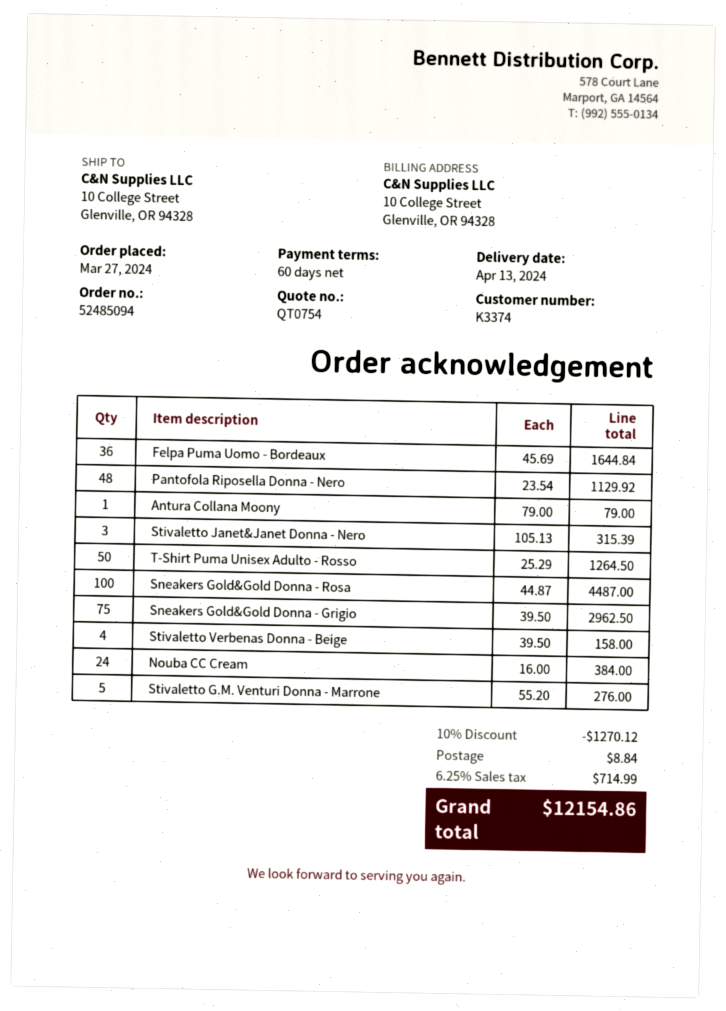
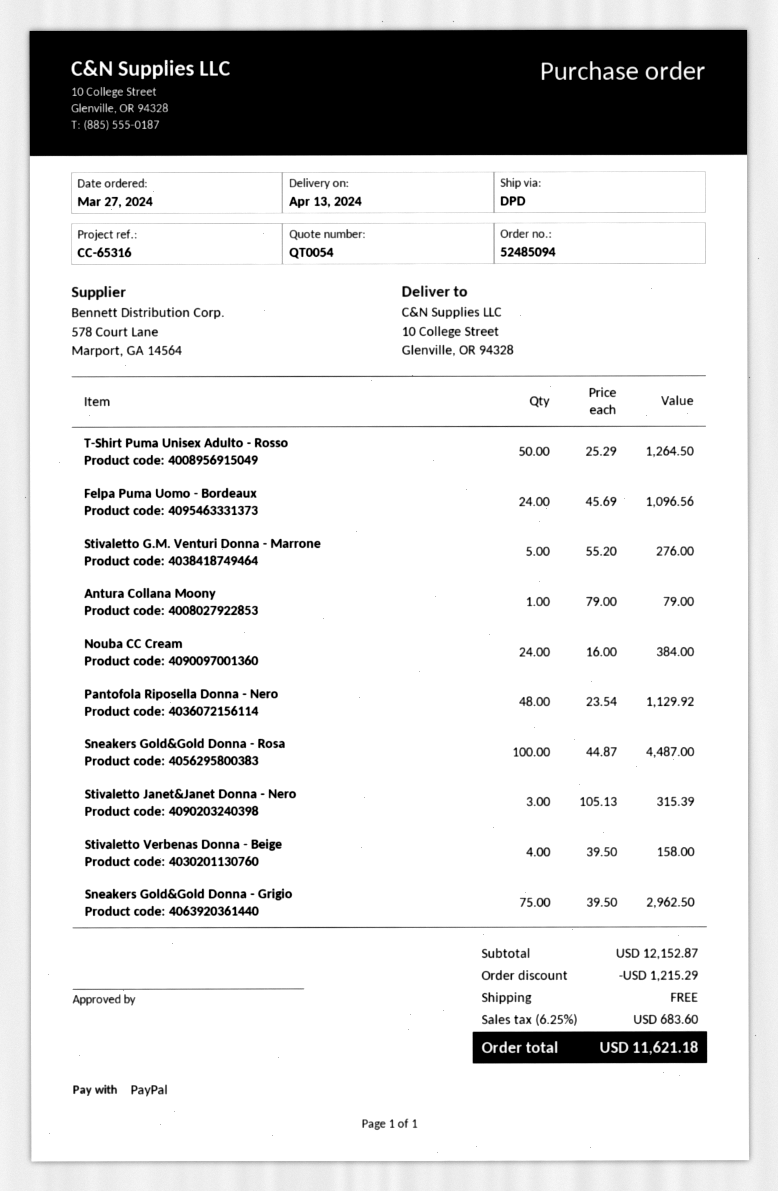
quote number: QT0754 -> QT0054
Felpa Puma Uomo - Bordeaux: 36 x 45.69 = 1644.84 -> 24 x 45.69 = 1096.56
discount: 1270.12 -> 1215.29
shipping: 8.84 -> 0.00
tax: 6.25% = 714.99 -> 6.25% = 683.60
total: 12154.86 -> 11621.18

